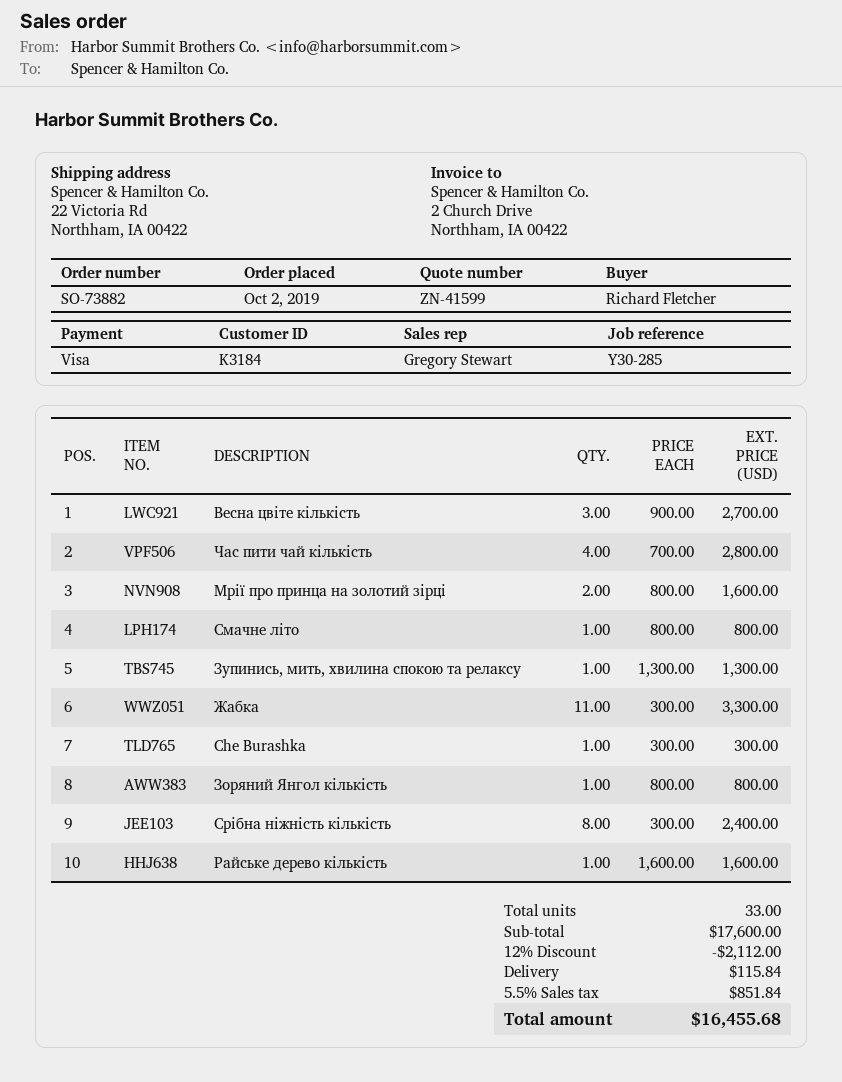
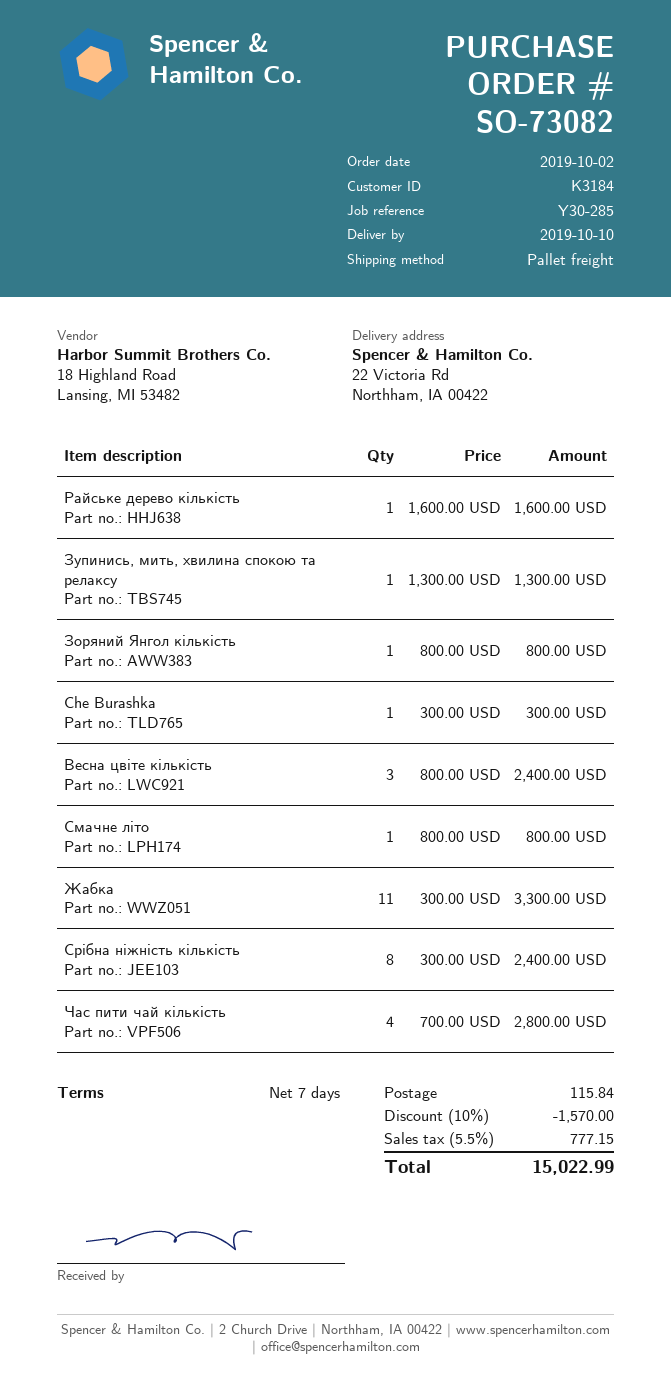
order number: SO-73882 -> SO-73082
Весна цвіте кількість: 3 x 900.00 = 2700.00 -> 3 x 800.00 = 2400.00
Мрії про принца на золотий зірці: 2 x 800.00 = 1600.00 -> none
discount: 12% = 2112.00 -> 10% = 1570.00
tax: 5.5% = 851.84 -> 5.5% = 777.15
total: 16455.68 -> 15022.99

